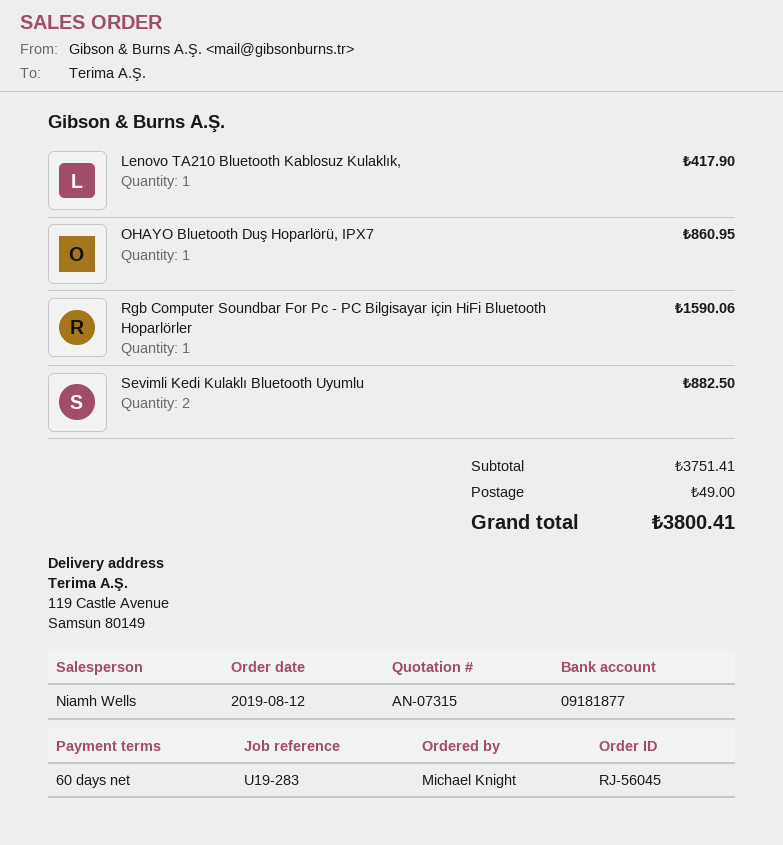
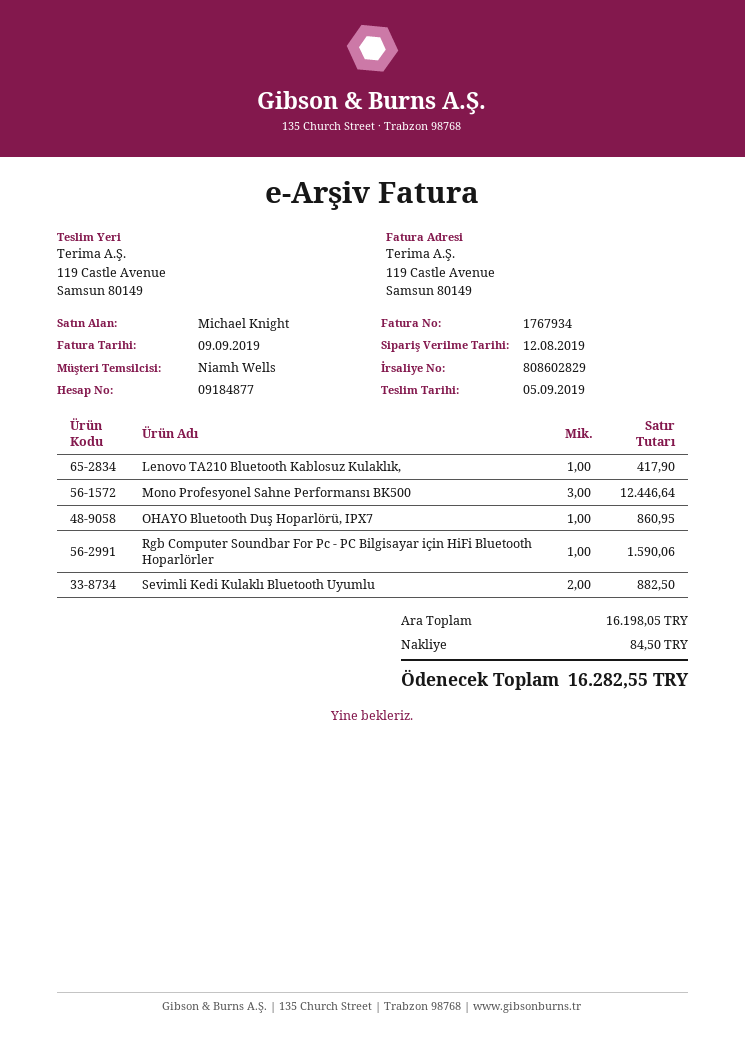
bank account: 09181877 -> 09184877
Mono Profesyonel Sahne Performansı BK500: none -> 3 for 12446.64
subtotal: 3751.41 -> 16198.05
shipping: 49.00 -> 84.50
total: 3800.41 -> 16282.55

